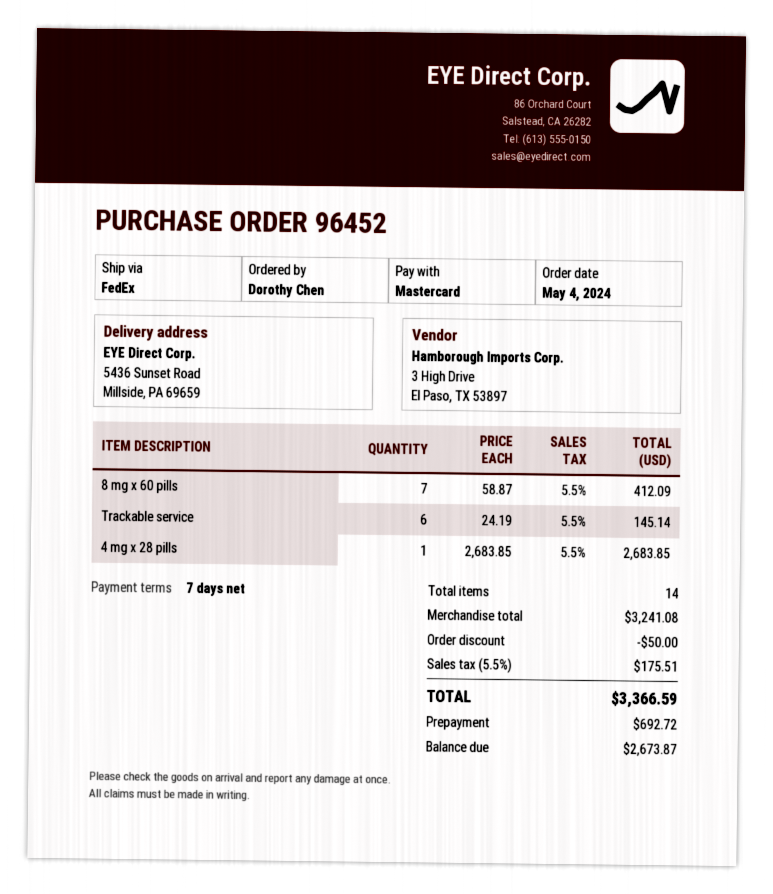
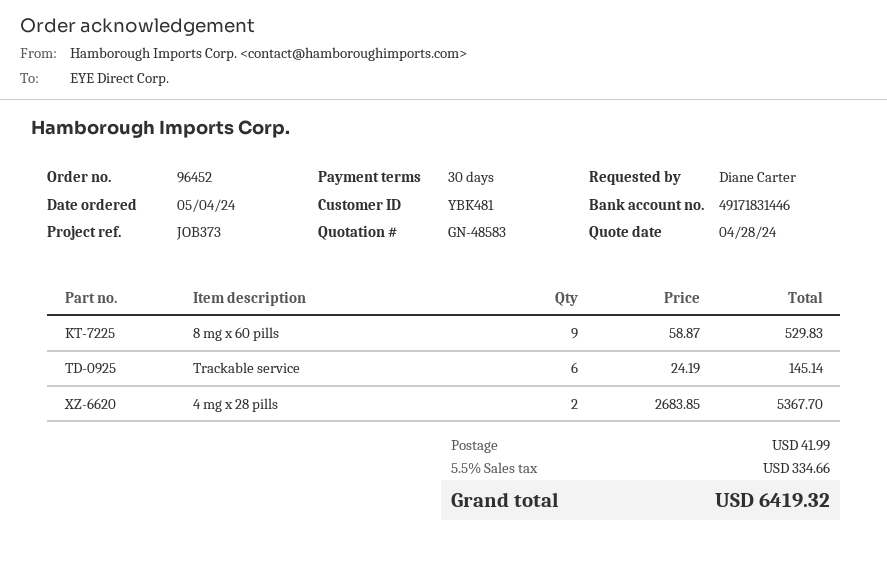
payment terms: 7 days -> 30 days
ordered by: Dorothy Chen -> Diane Carter
8 mg x 60 pills: 7 x 58.87 = 412.09 -> 9 x 58.87 = 529.83
4 mg x 28 pills: 1 x 2683.85 = 2683.85 -> 2 x 2683.85 = 5367.70
discount: 50.00 -> none
shipping: none -> 41.99
tax: 5.5% = 175.51 -> 5.5% = 334.66
total: 3366.59 -> 6419.32

